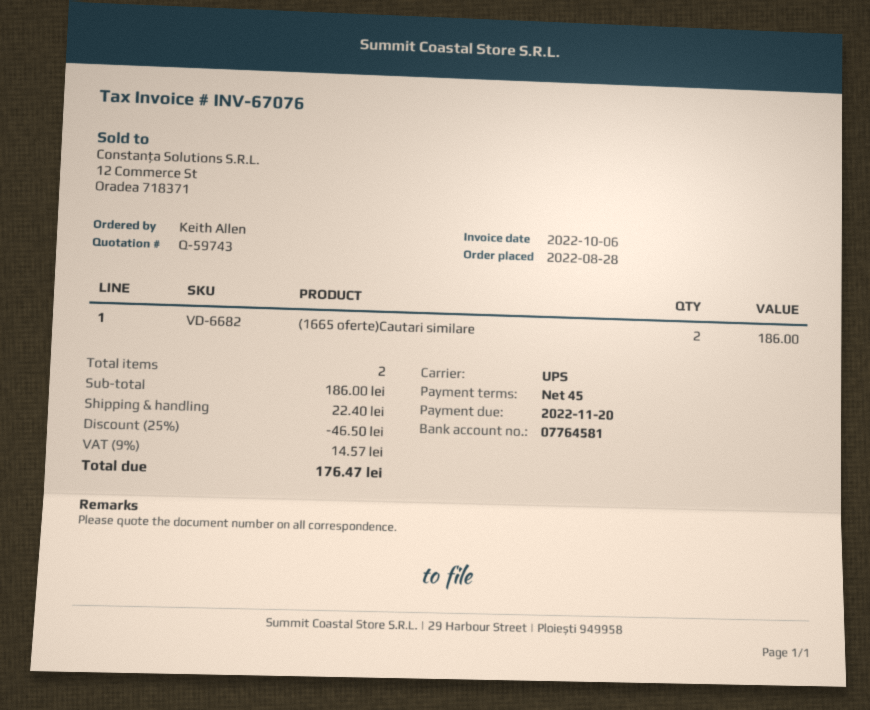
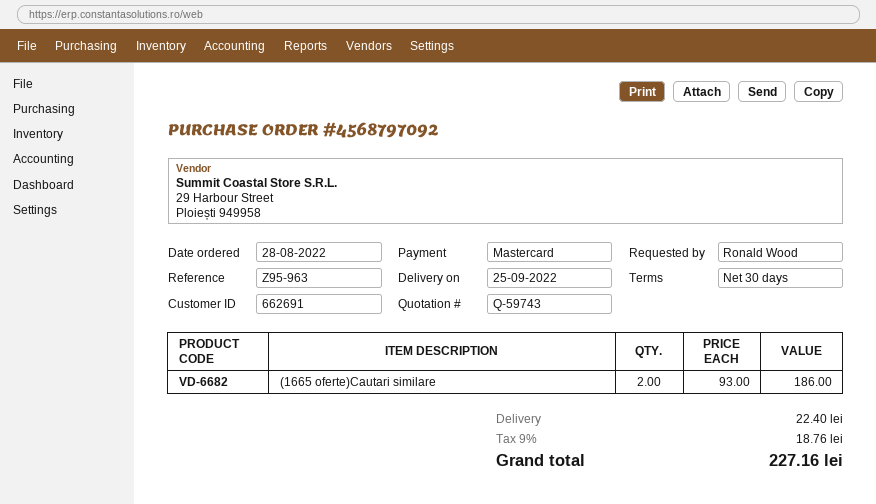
payment terms: 45 days -> 30 days
ordered by: Keith Allen -> Ronald Wood
discount: 25% = 46.50 -> none
tax: 9% = 14.57 -> 9% = 18.76
total: 176.47 -> 227.16

